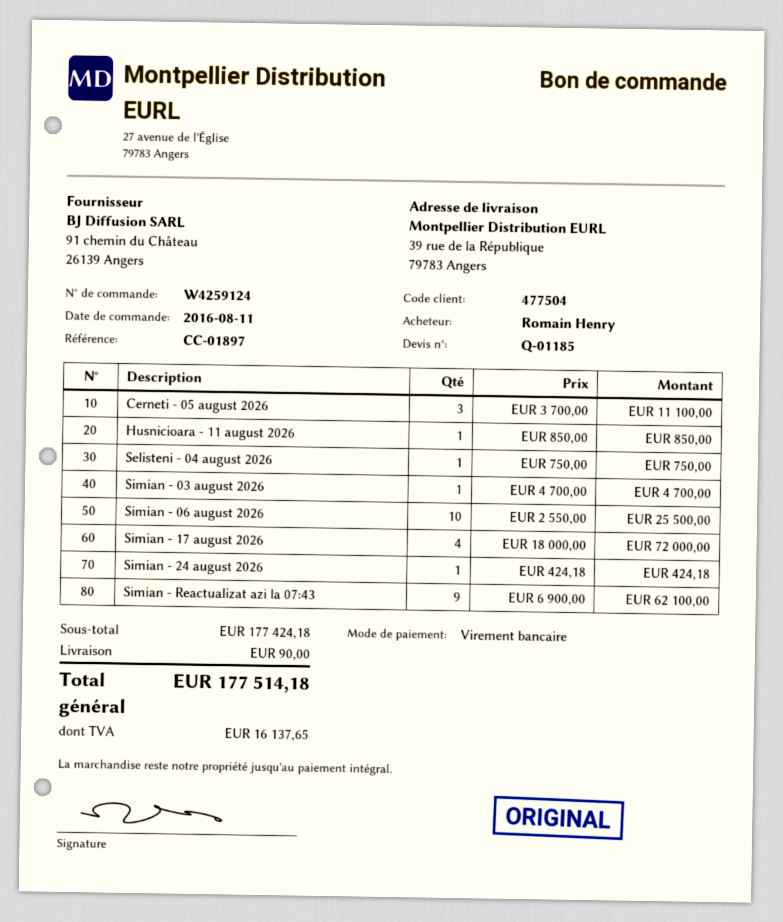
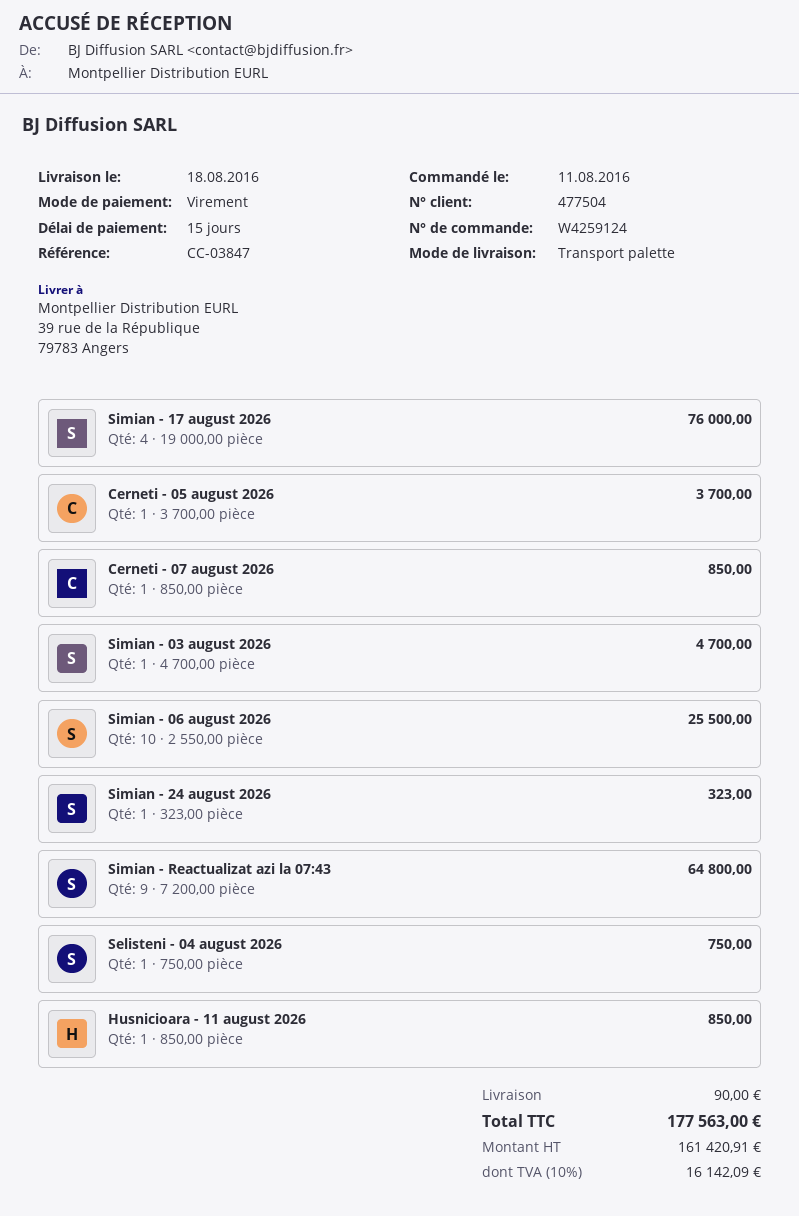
reference: CC-01897 -> CC-03847
Cerneti - 05 august 2026: 3 x 3700.00 = 11100.00 -> 1 x 3700.00 = 3700.00
Simian - 17 august 2026: 4 x 18000.00 = 72000.00 -> 4 x 19000.00 = 76000.00
Simian - 24 august 2026: 1 x 424.18 = 424.18 -> 1 x 323.00 = 323.00
Simian - Reactualizat azi la 07:43: 9 x 6900.00 = 62100.00 -> 9 x 7200.00 = 64800.00
Cerneti - 07 august 2026: none -> 1 x 850.00 = 850.00
tax: 16137.65 -> 16142.09
total: 177514.18 -> 177563.00

